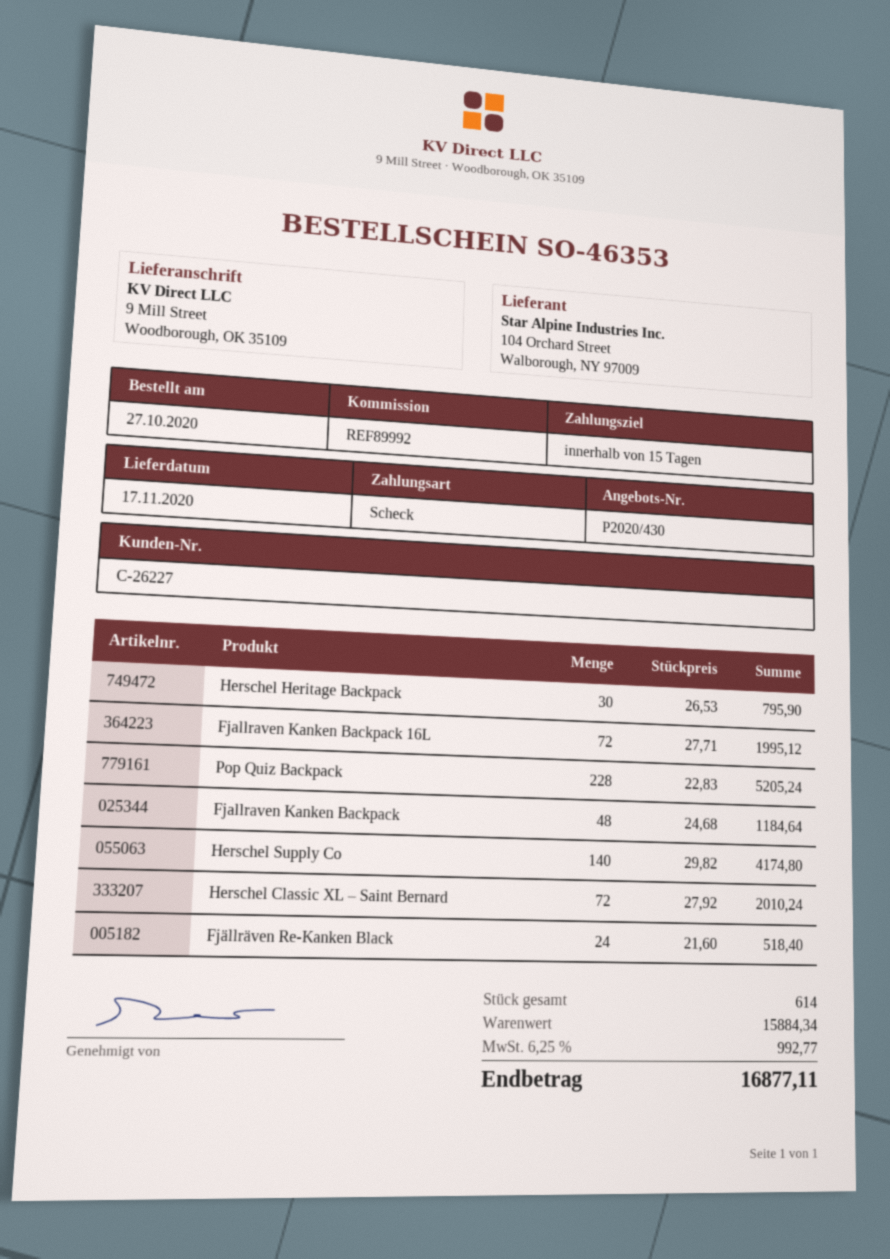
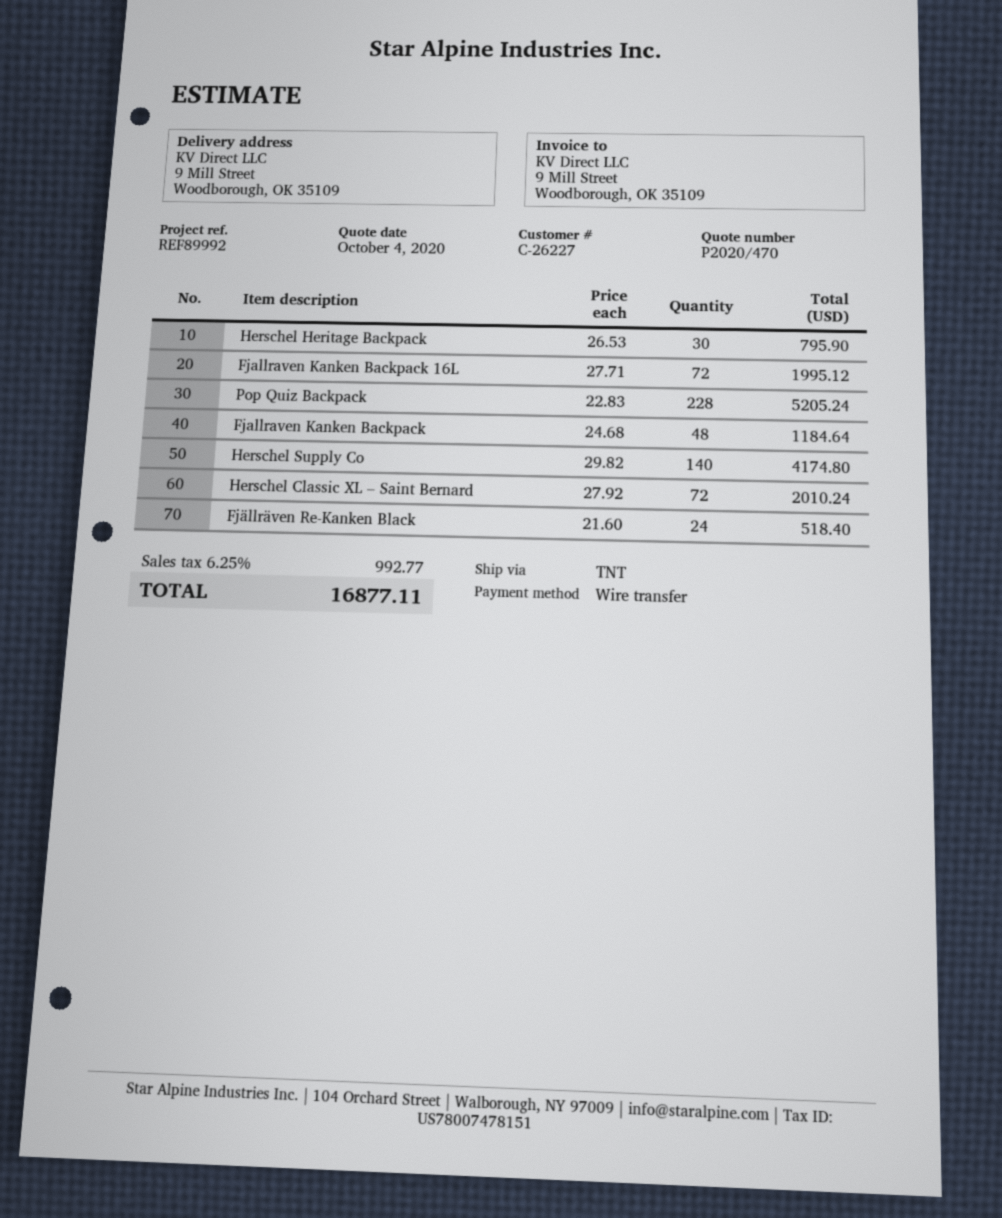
quote number: P2020/430 -> P2020/470
payment method: cheque -> bank transfer

